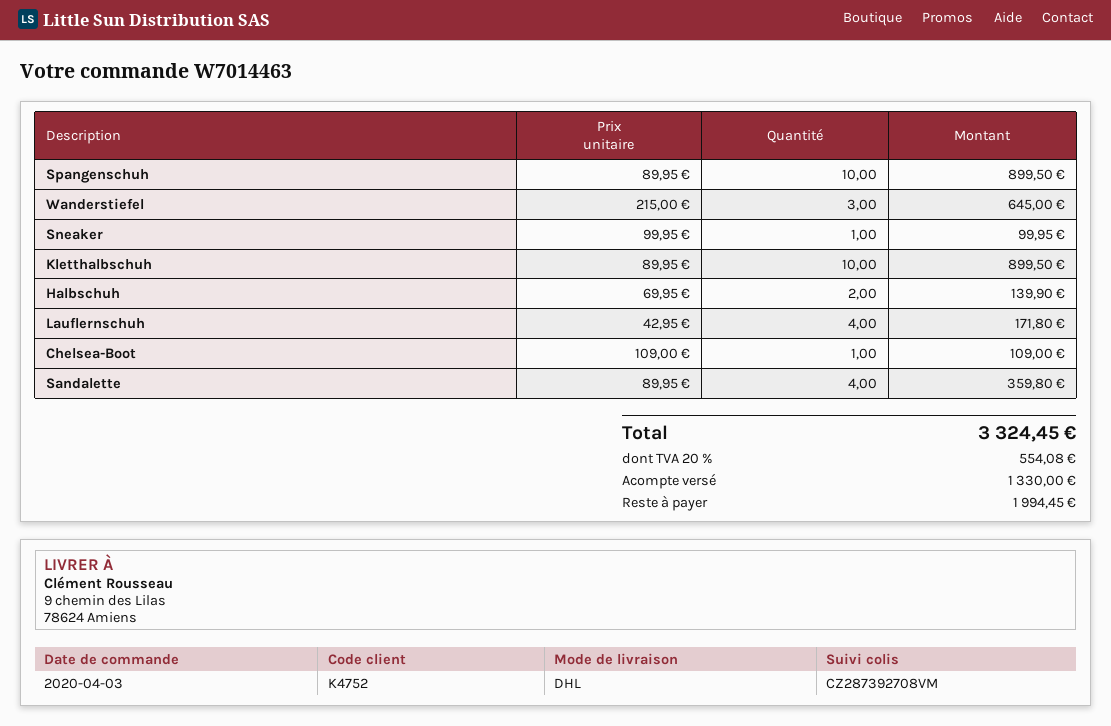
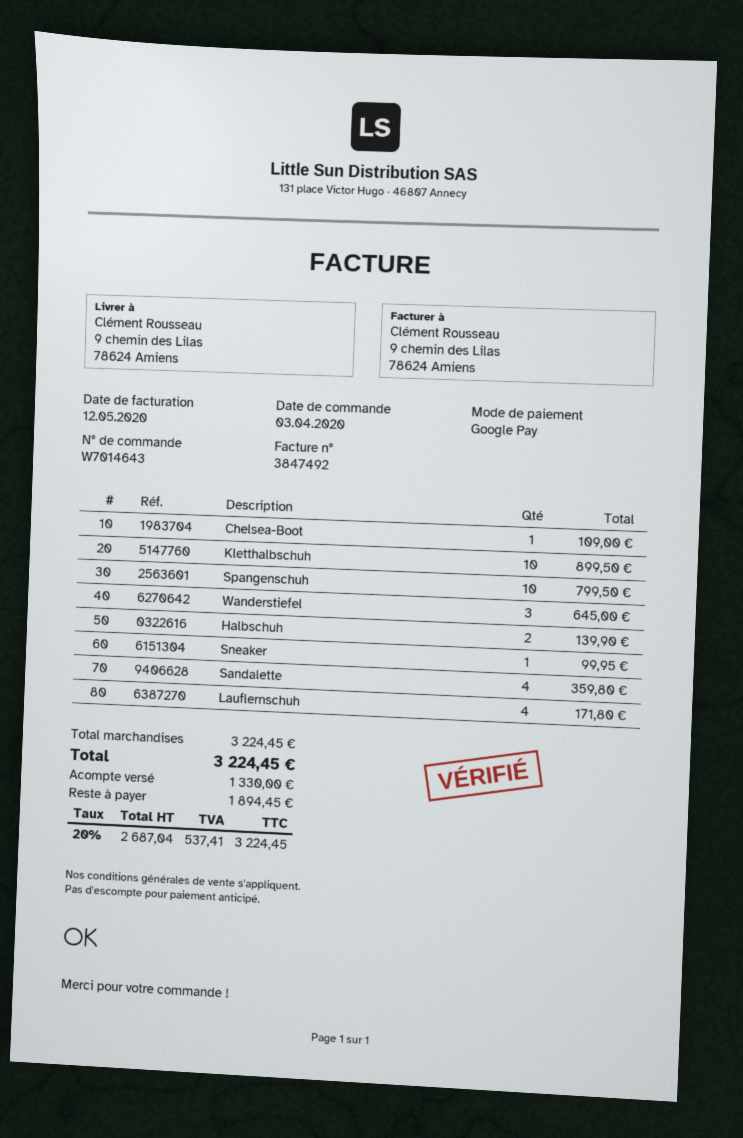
order number: W7014463 -> W7014643
Spangenschuh: 10 for 899.50 -> 10 for 799.50
tax: 20% = 554.08 -> 20% = 537.41
total: 3324.45 -> 3224.45
balance: 1994.45 -> 1894.45

